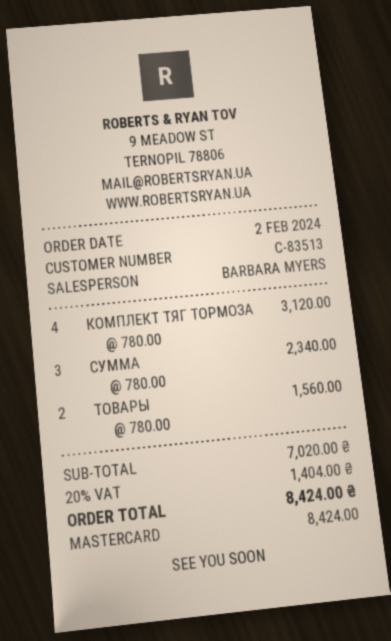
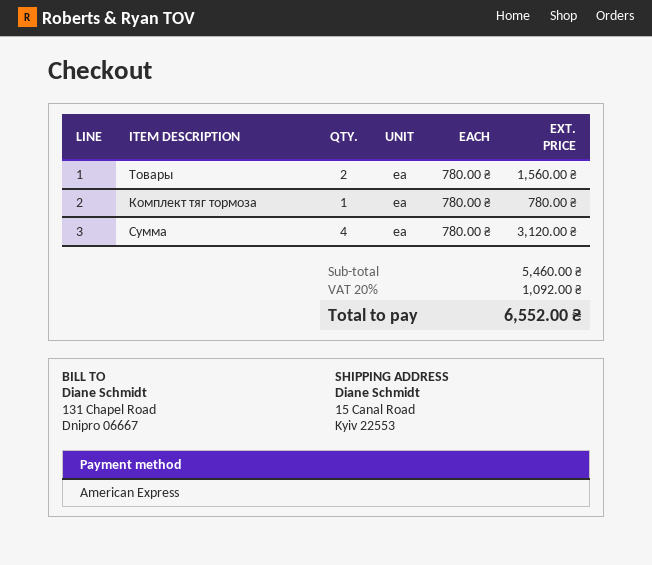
payment method: Mastercard -> American Express
КОМПЛЕКТ ТЯГ ТОРМОЗА: 4 x 780.00 = 3120.00 -> 1 x 780.00 = 780.00
СУММА: 3 x 780.00 = 2340.00 -> 4 x 780.00 = 3120.00
subtotal: 7020.00 -> 5460.00
tax: 20% = 1404.00 -> 20% = 1092.00
total: 8424.00 -> 6552.00

